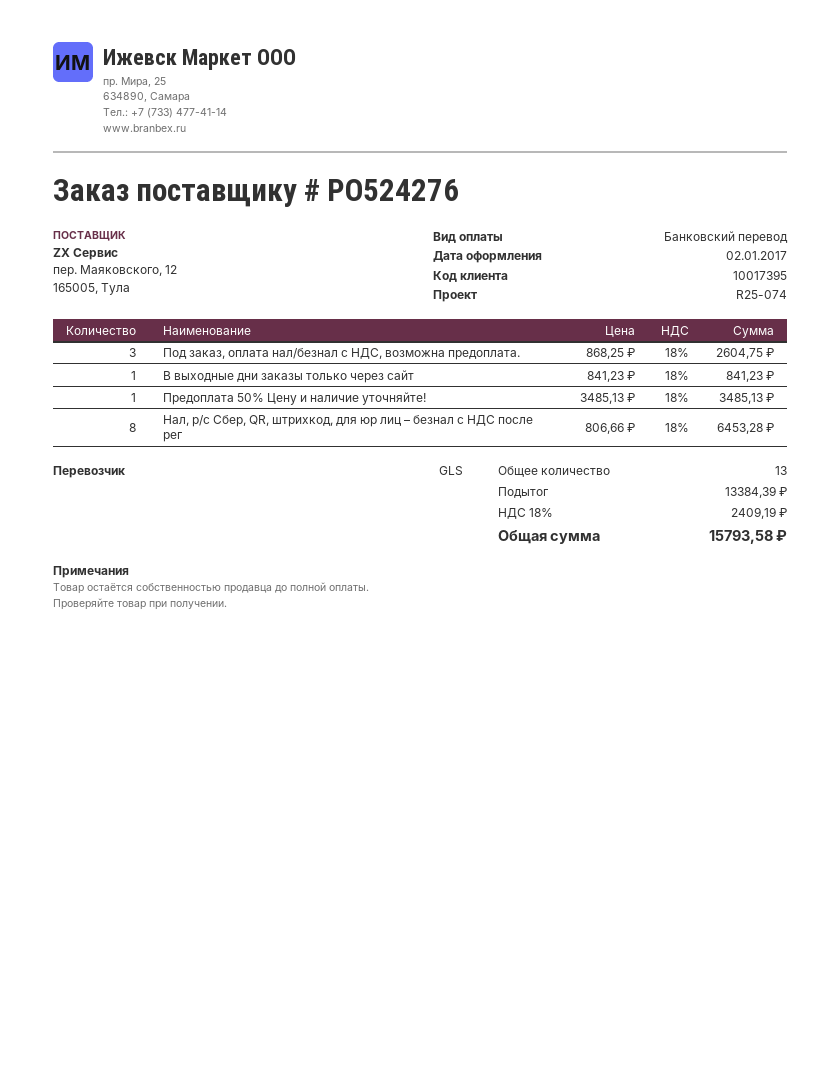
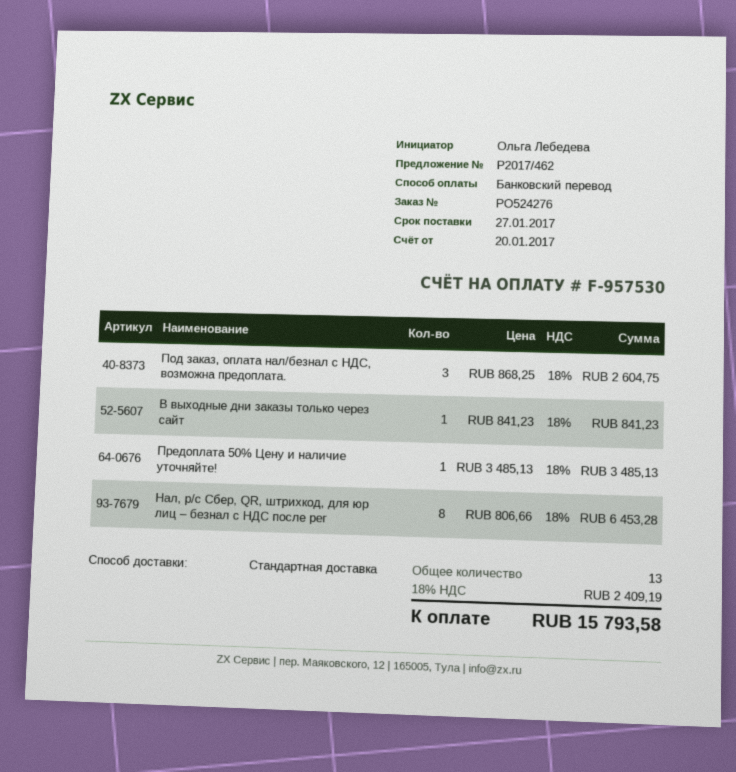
shipping method: GLS -> standard

